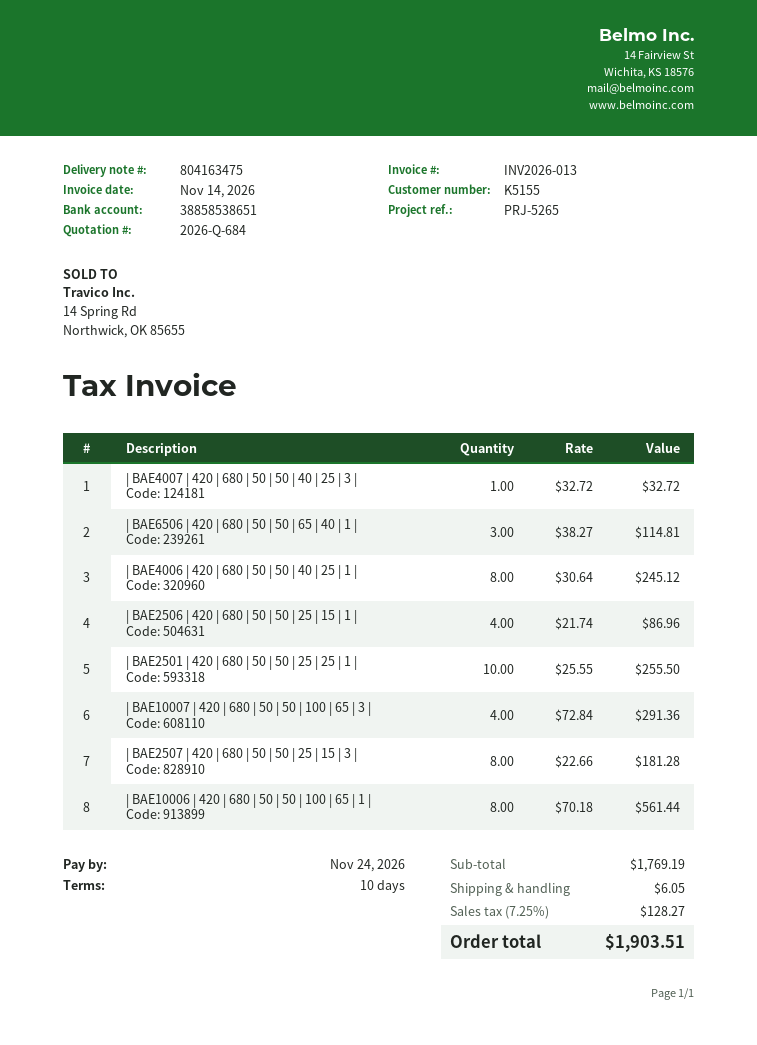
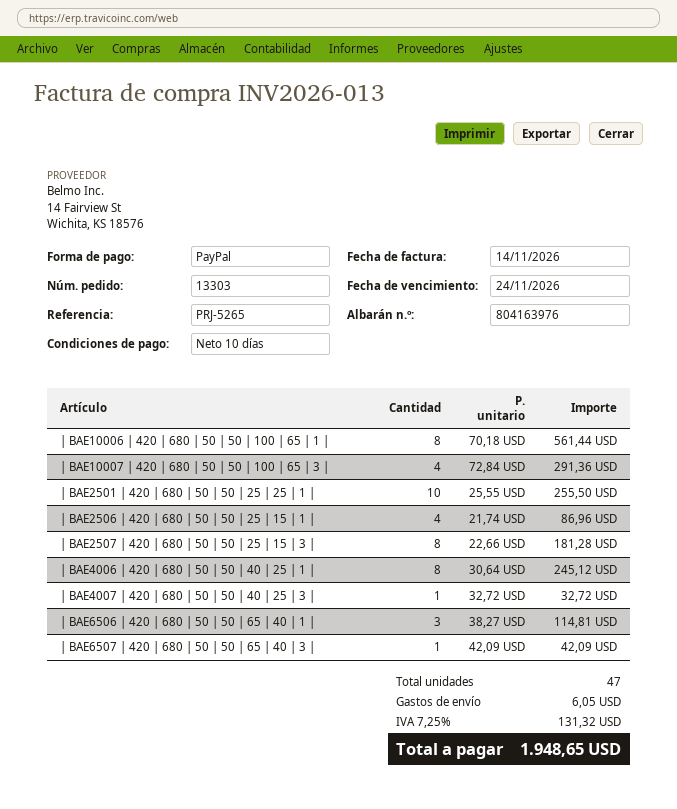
delivery note number: 804163475 -> 804163976
| BAE6507 | 420 | 680 | 50 | 50 | 65 | 40 | 3 |: none -> 1 x 42.09 = 42.09
tax: 7.25% = 128.27 -> 7.25% = 131.32
total: 1903.51 -> 1948.65

